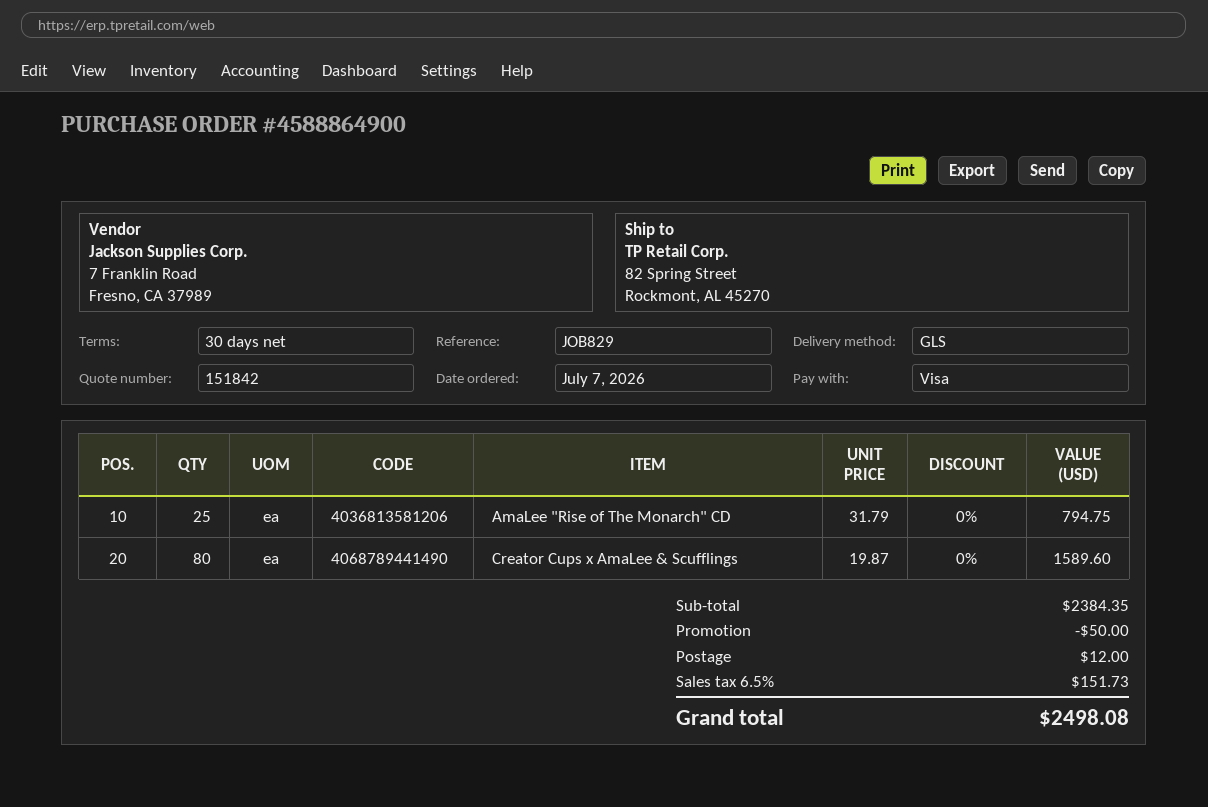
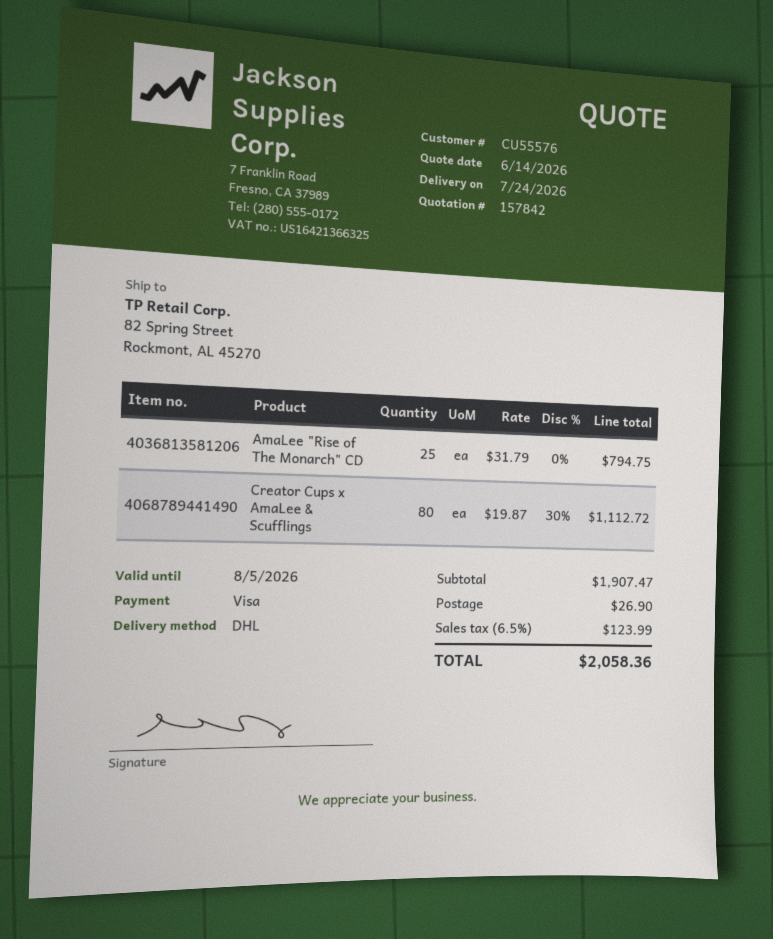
quote number: 151842 -> 157842
shipping method: GLS -> DHL
Creator Cups x AmaLee & Scufflings: 80 x 19.87 = 1589.60 -> 80 x 19.87 - 30% = 1112.72
subtotal: 2384.35 -> 1907.47
discount: 50.00 -> none
shipping: 12.00 -> 26.90
tax: 6.5% = 151.73 -> 6.5% = 123.99
total: 2498.08 -> 2058.36

